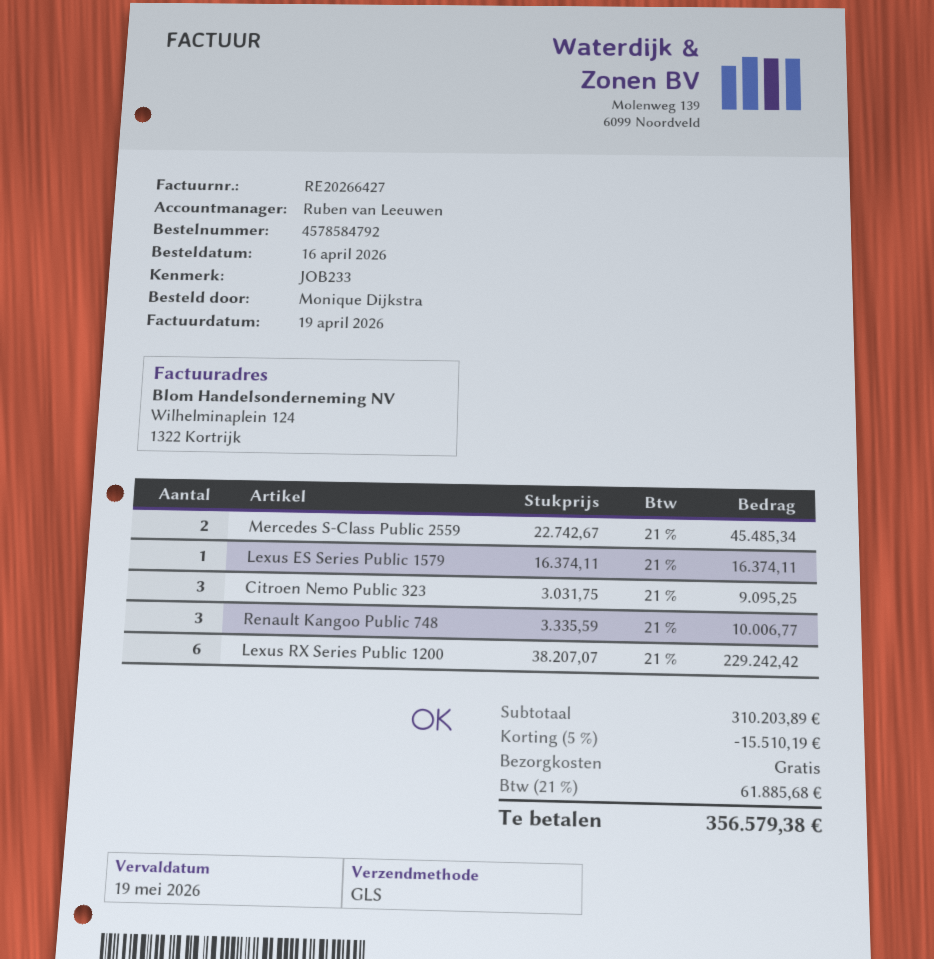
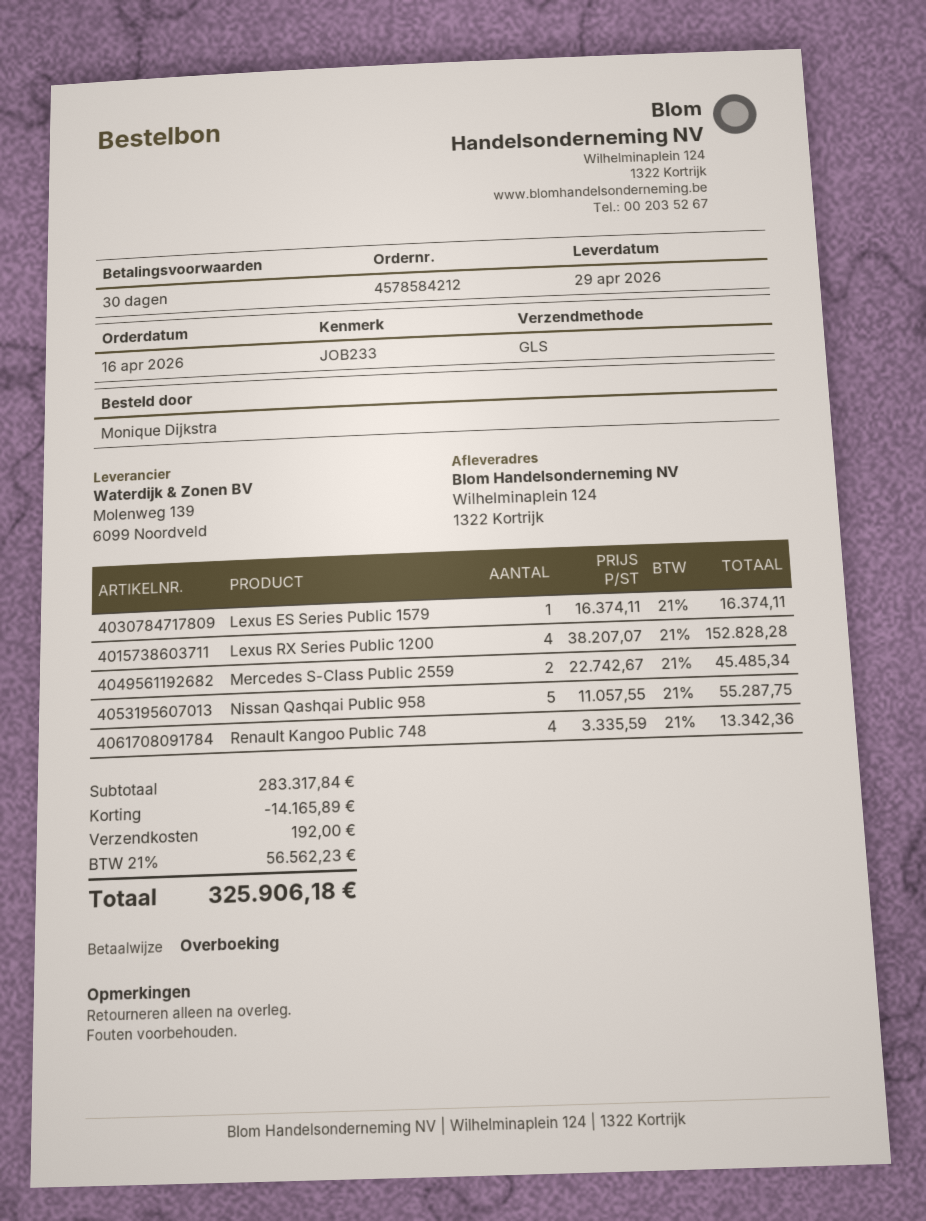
order number: 4578584792 -> 4578584212
Citroen Nemo Public 323: 3 x 3031.75 = 9095.25 -> none
Renault Kangoo Public 748: 3 x 3335.59 = 10006.77 -> 4 x 3335.59 = 13342.36
Lexus RX Series Public 1200: 6 x 38207.07 = 229242.42 -> 4 x 38207.07 = 152828.28
Nissan Qashqai Public 958: none -> 5 x 11057.55 = 55287.75
subtotal: 310203.89 -> 283317.84
discount: 15510.19 -> 14165.89
shipping: 0.00 -> 192.00
tax: 21% = 61885.68 -> 21% = 56562.23
total: 356579.38 -> 325906.18

